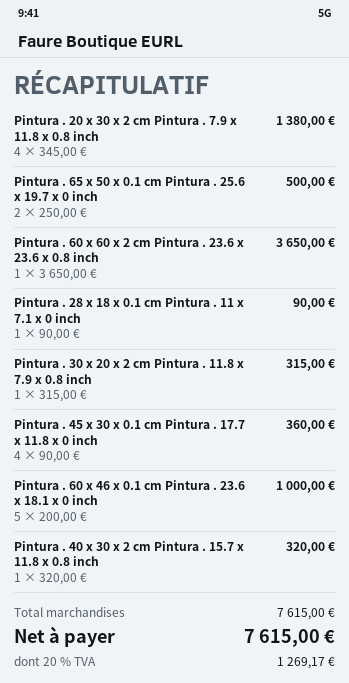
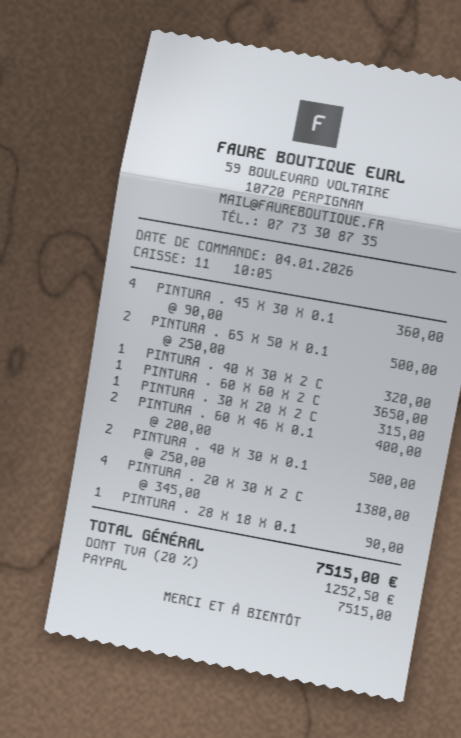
Pintura . 60 x 46 x 0.1 cm Pintura . 23.6 x 18.1 x 0 inch: 5 x 200.00 = 1000.00 -> 2 x 200.00 = 400.00
PINTURA . 40 X 30 X 0.1: none -> 2 x 250.00 = 500.00
tax: 20% = 1269.17 -> 20% = 1252.50
total: 7615.00 -> 7515.00

